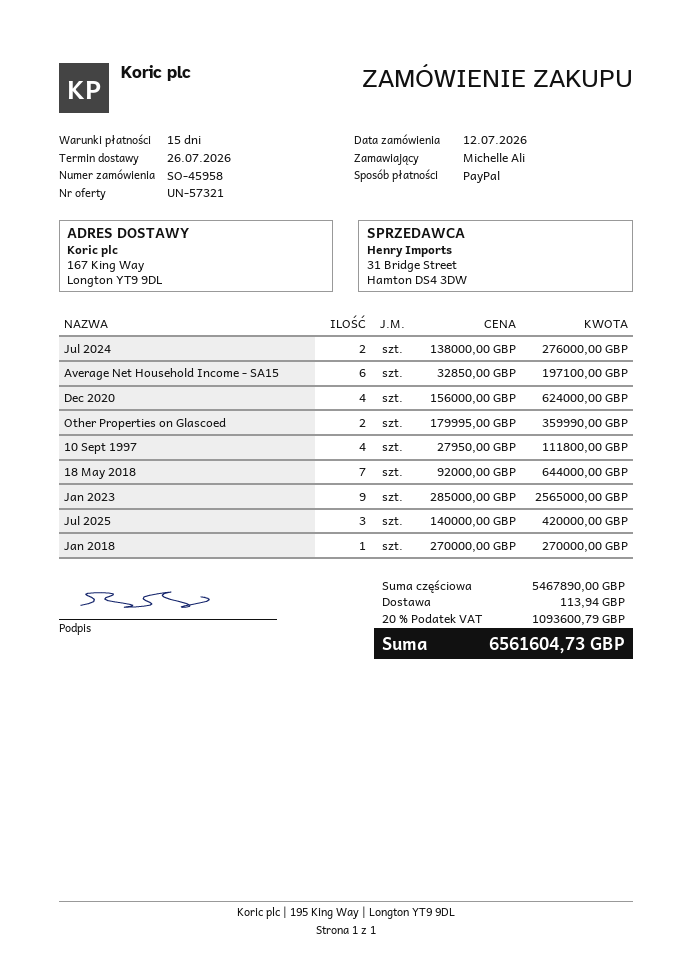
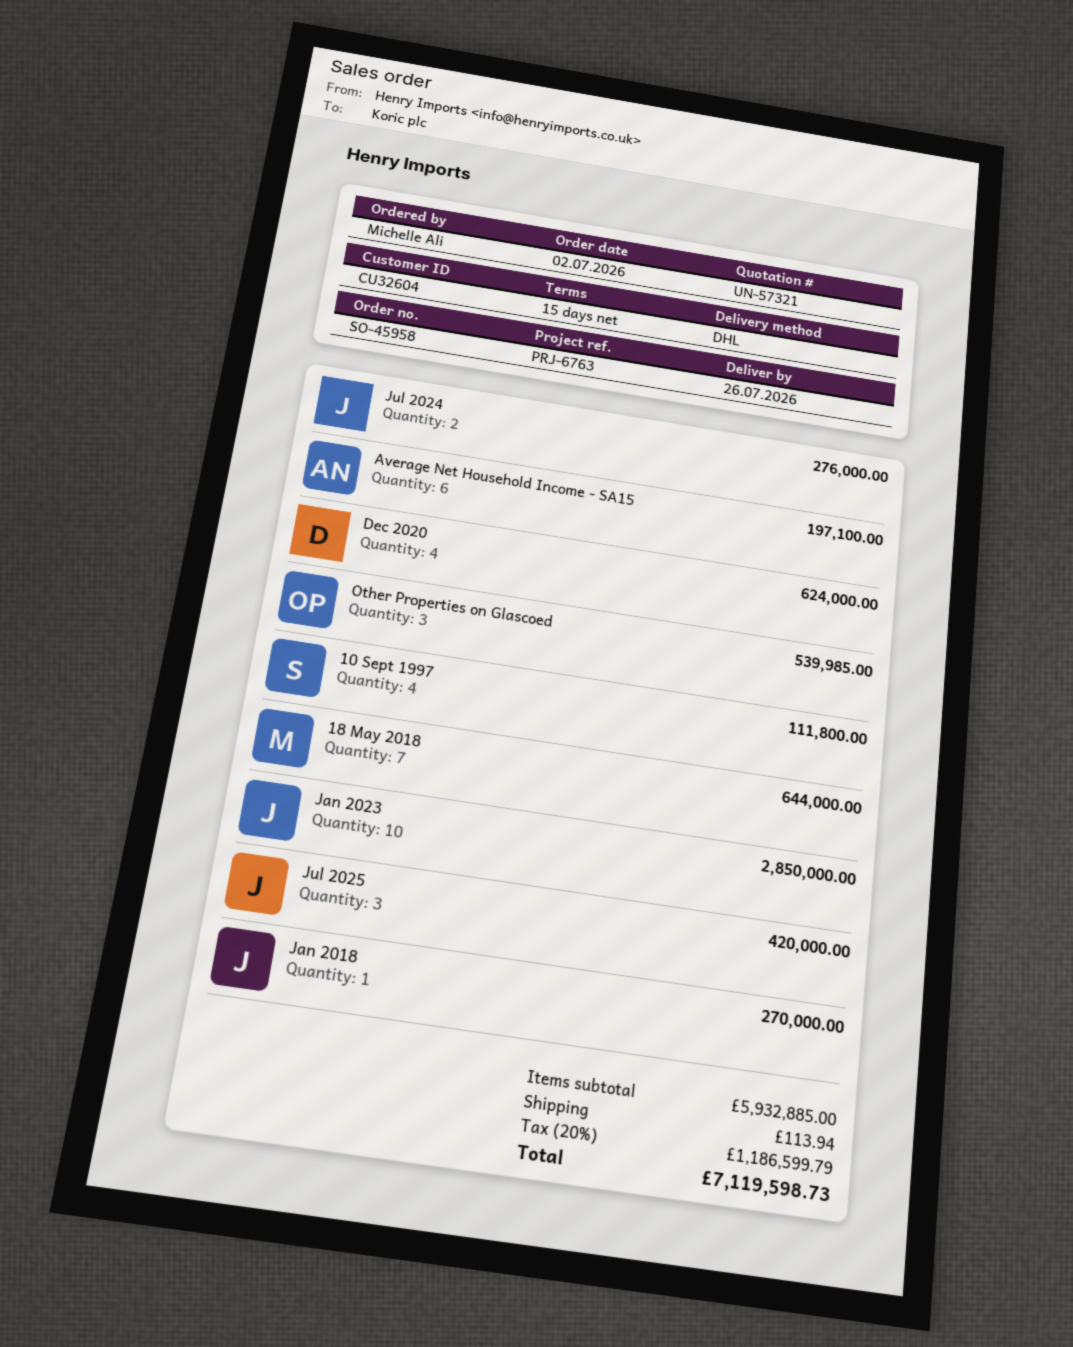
order date: 2026-07-12 -> 2026-07-02
Other Properties on Glascoed: 2 for 359990.00 -> 3 for 539985.00
Jan 2023: 9 for 2565000.00 -> 10 for 2850000.00
subtotal: 5467890.00 -> 5932885.00
tax: 20% = 1093600.79 -> 20% = 1186599.79
total: 6561604.73 -> 7119598.73

